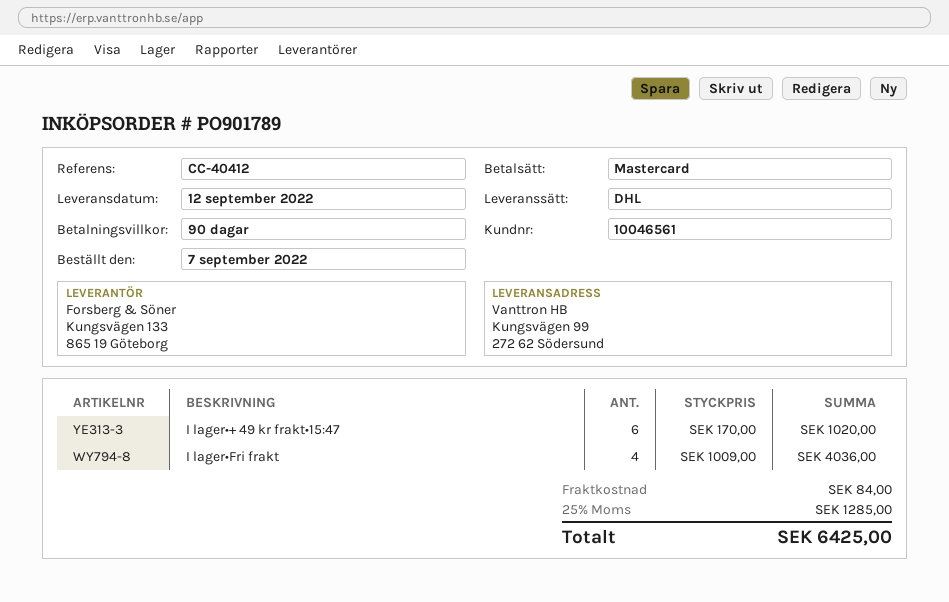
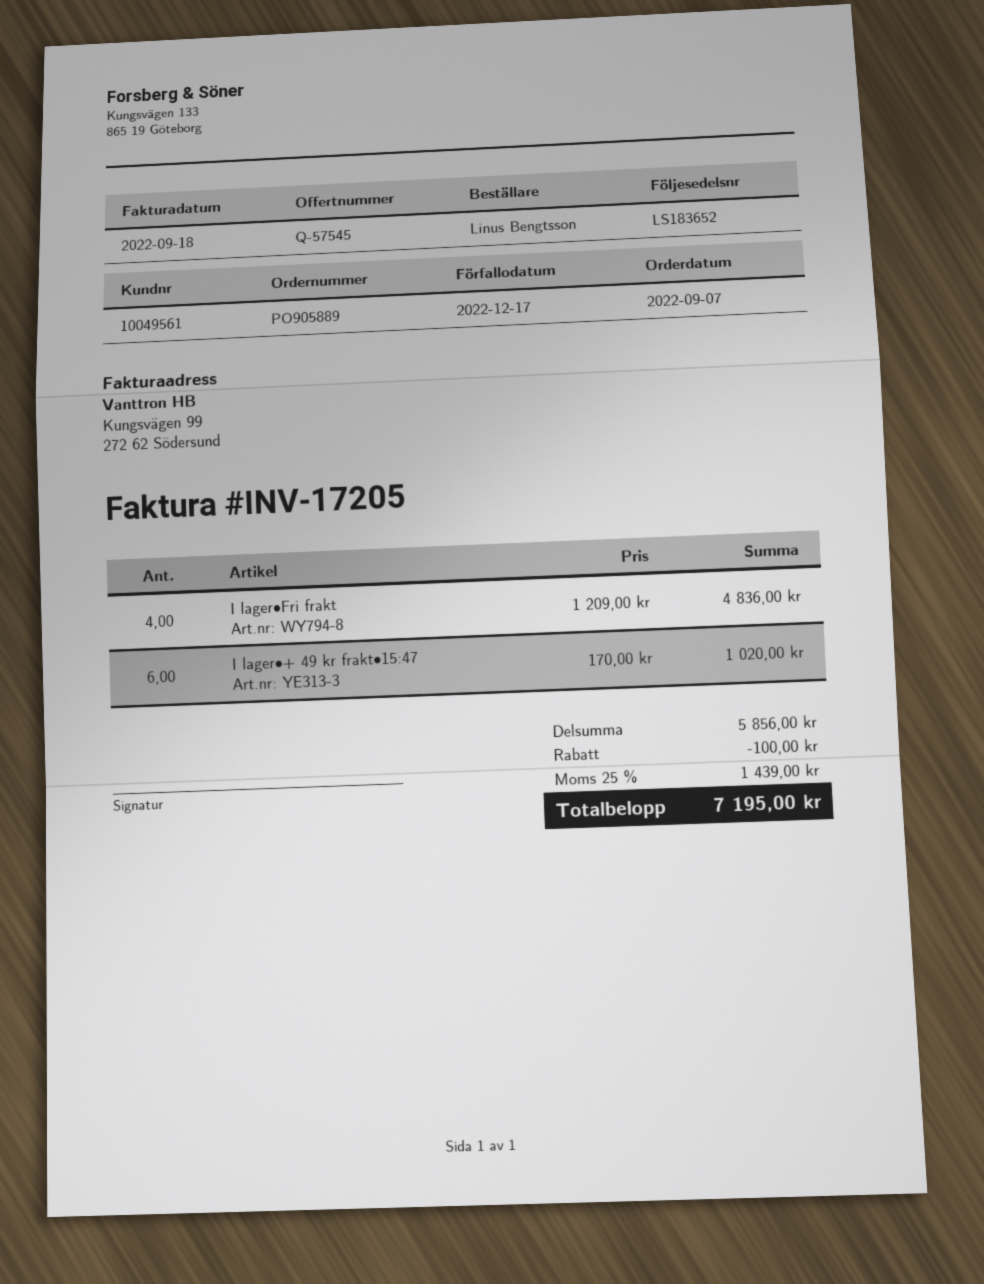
order number: PO901789 -> PO905889
customer number: 10046561 -> 10049561
I lager•Fri frakt: 4 x 1009.00 = 4036.00 -> 4 x 1209.00 = 4836.00
discount: none -> 100.00
shipping: 84.00 -> none
tax: 25% = 1285.00 -> 25% = 1439.00
total: 6425.00 -> 7195.00

